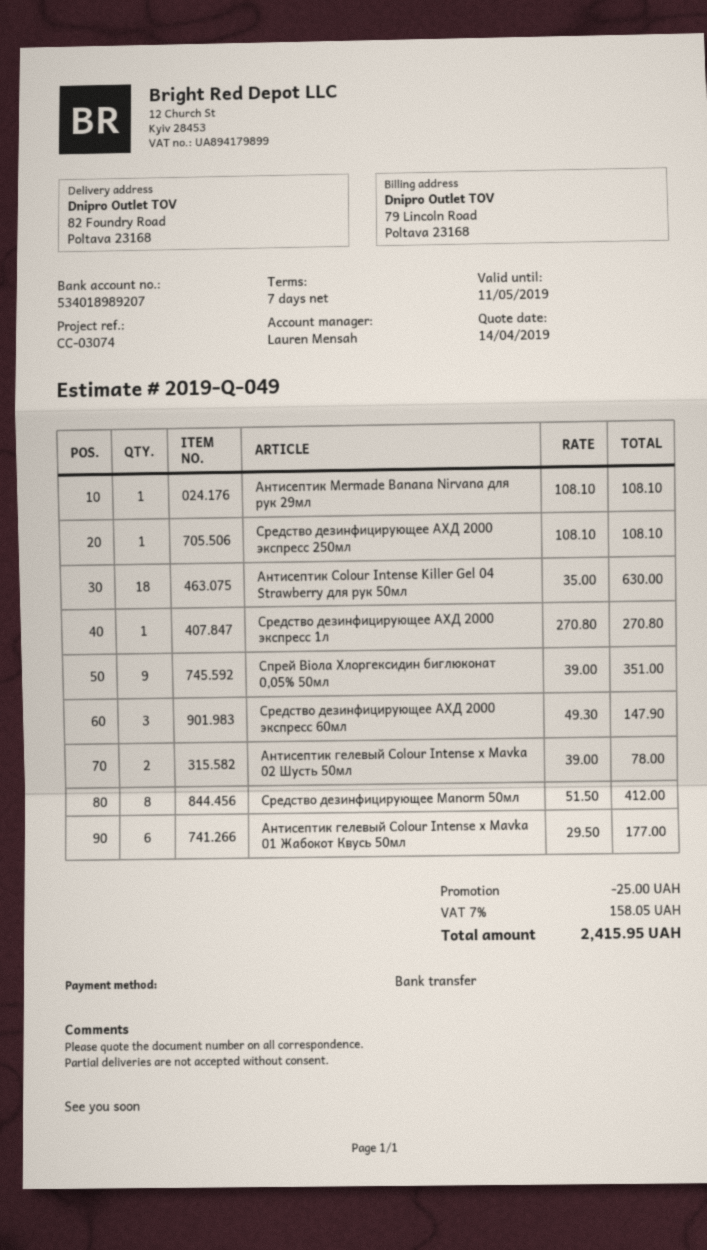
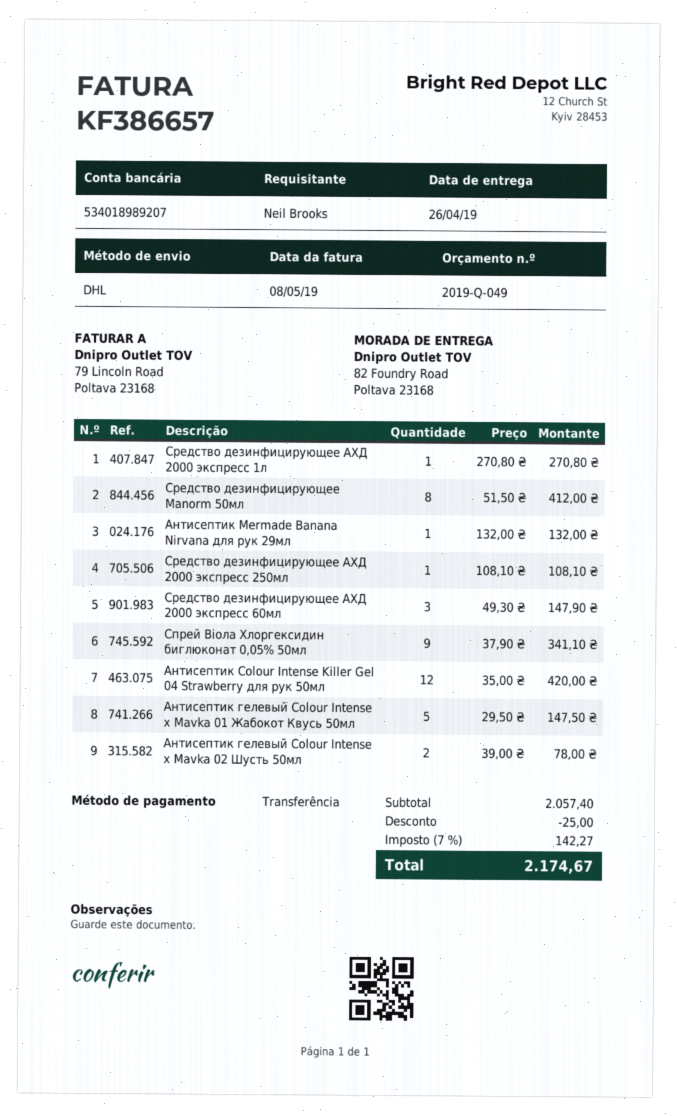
Антисептик Mermade Banana Nirvana для рук 29мл: 1 x 108.10 = 108.10 -> 1 x 132.00 = 132.00
Антисептик Colour Intense Killer Gel 04 Strawberry для рук 50мл: 18 x 35.00 = 630.00 -> 12 x 35.00 = 420.00
Спрей Віола Хлоргексидин биглюконат 0,05% 50мл: 9 x 39.00 = 351.00 -> 9 x 37.90 = 341.10
Антисептик гелевый Colour Intense x Mavka 01 Жабокот Квусь 50мл: 6 x 29.50 = 177.00 -> 5 x 29.50 = 147.50
tax: 7% = 158.05 -> 7% = 142.27
total: 2415.95 -> 2174.67

